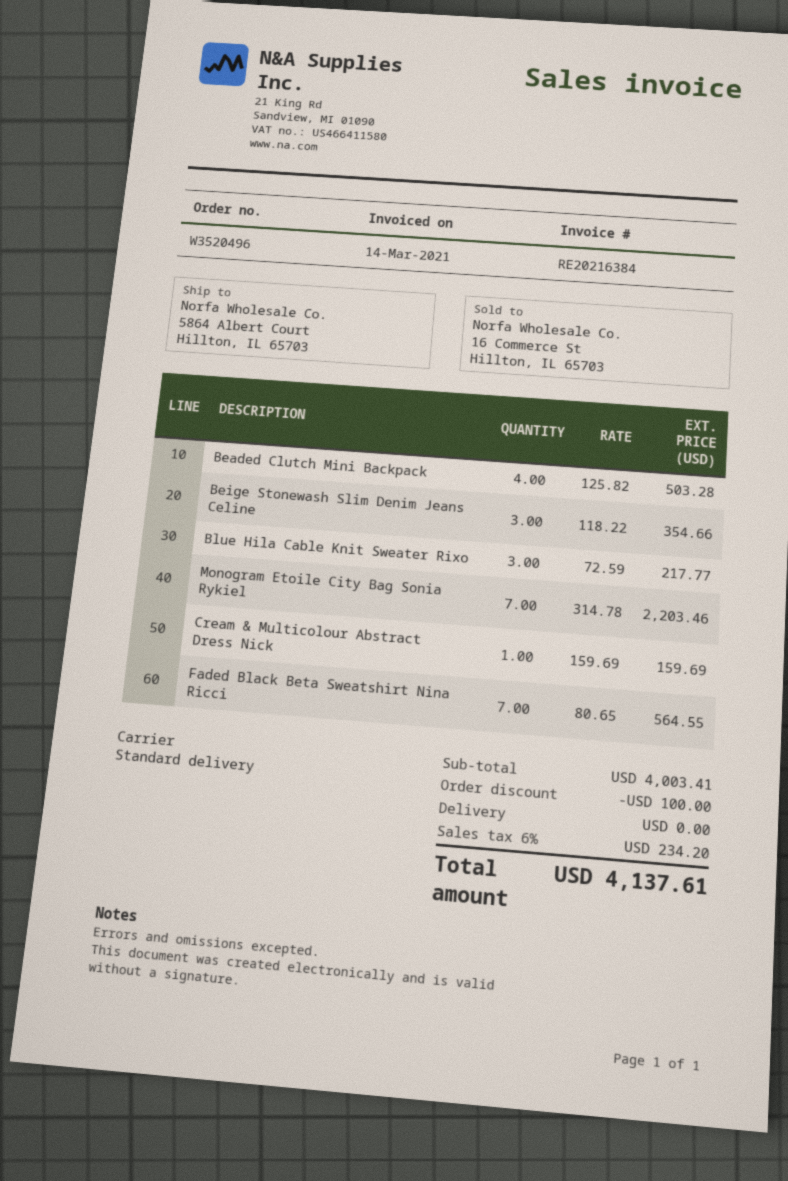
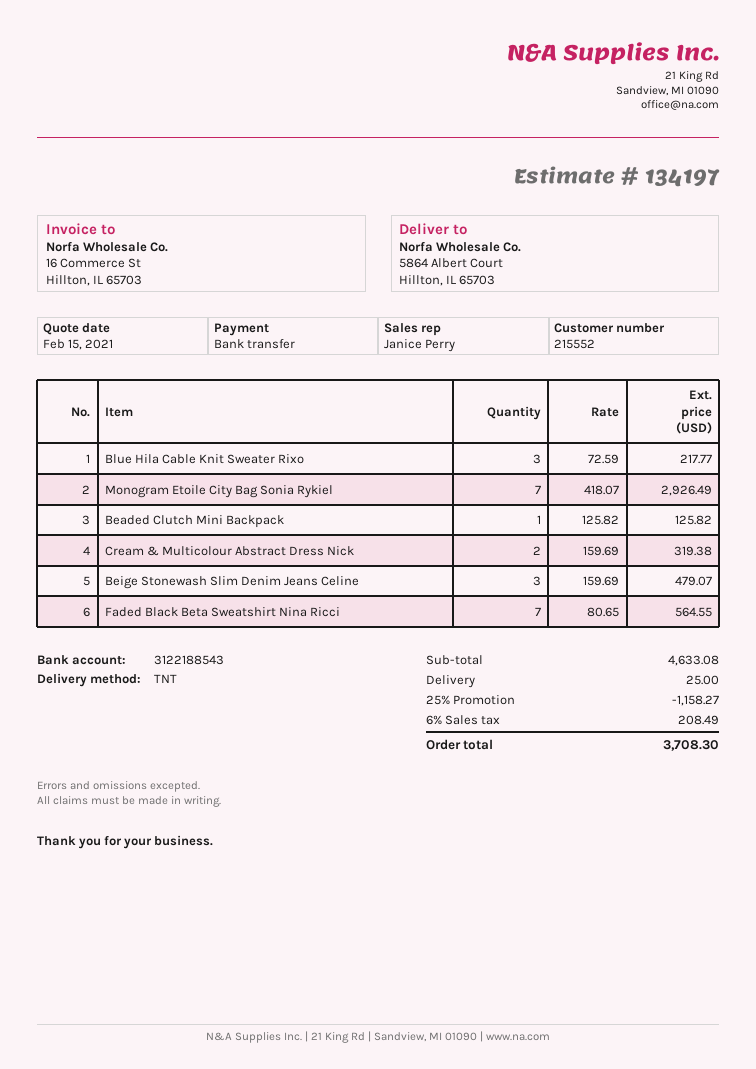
shipping method: standard -> TNT
Beaded Clutch Mini Backpack: 4 x 125.82 = 503.28 -> 1 x 125.82 = 125.82
Beige Stonewash Slim Denim Jeans Celine: 3 x 118.22 = 354.66 -> 3 x 159.69 = 479.07
Monogram Etoile City Bag Sonia Rykiel: 7 x 314.78 = 2203.46 -> 7 x 418.07 = 2926.49
Cream & Multicolour Abstract Dress Nick: 1 x 159.69 = 159.69 -> 2 x 159.69 = 319.38
subtotal: 4003.41 -> 4633.08
discount: 100.00 -> 1158.27
shipping: 0.00 -> 25.00
tax: 6% = 234.20 -> 6% = 208.49
total: 4137.61 -> 3708.30

